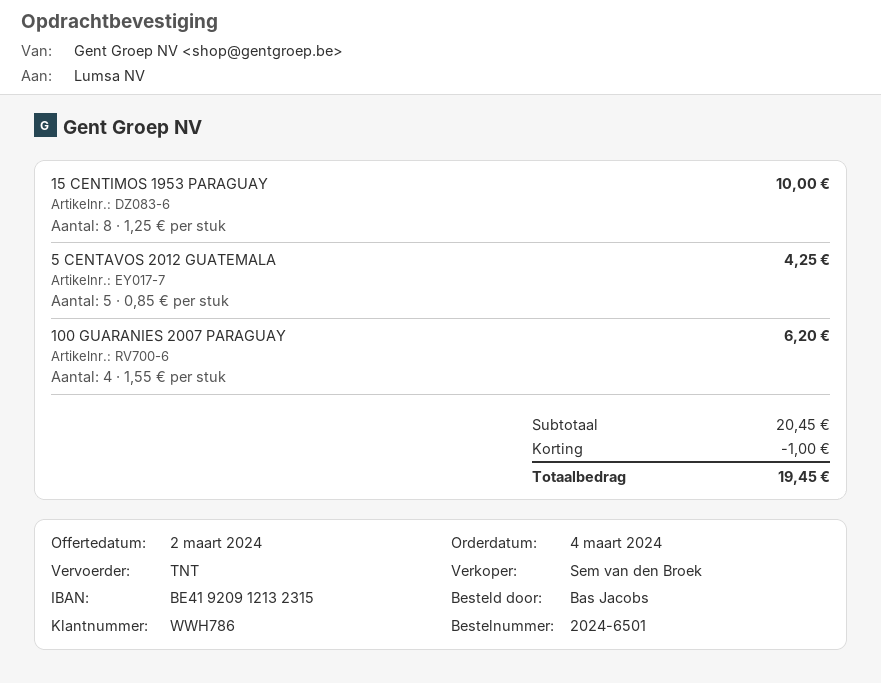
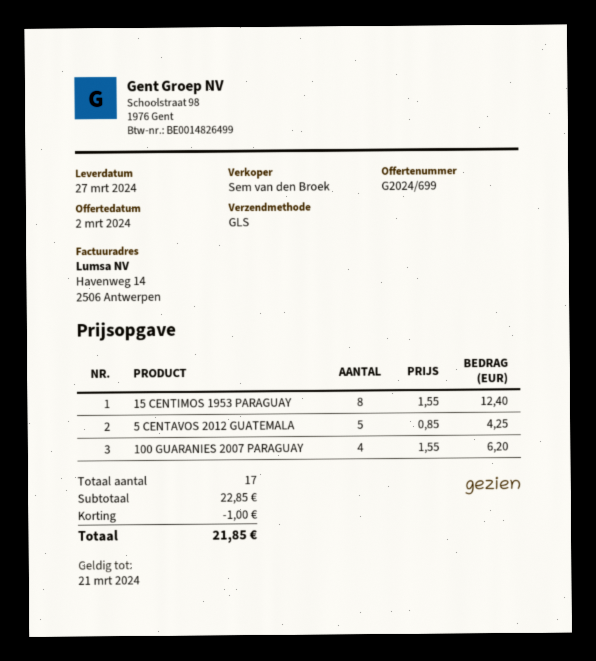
shipping method: TNT -> GLS
15 CENTIMOS 1953 PARAGUAY: 8 x 1.25 = 10.00 -> 8 x 1.55 = 12.40
subtotal: 20.45 -> 22.85
total: 19.45 -> 21.85

